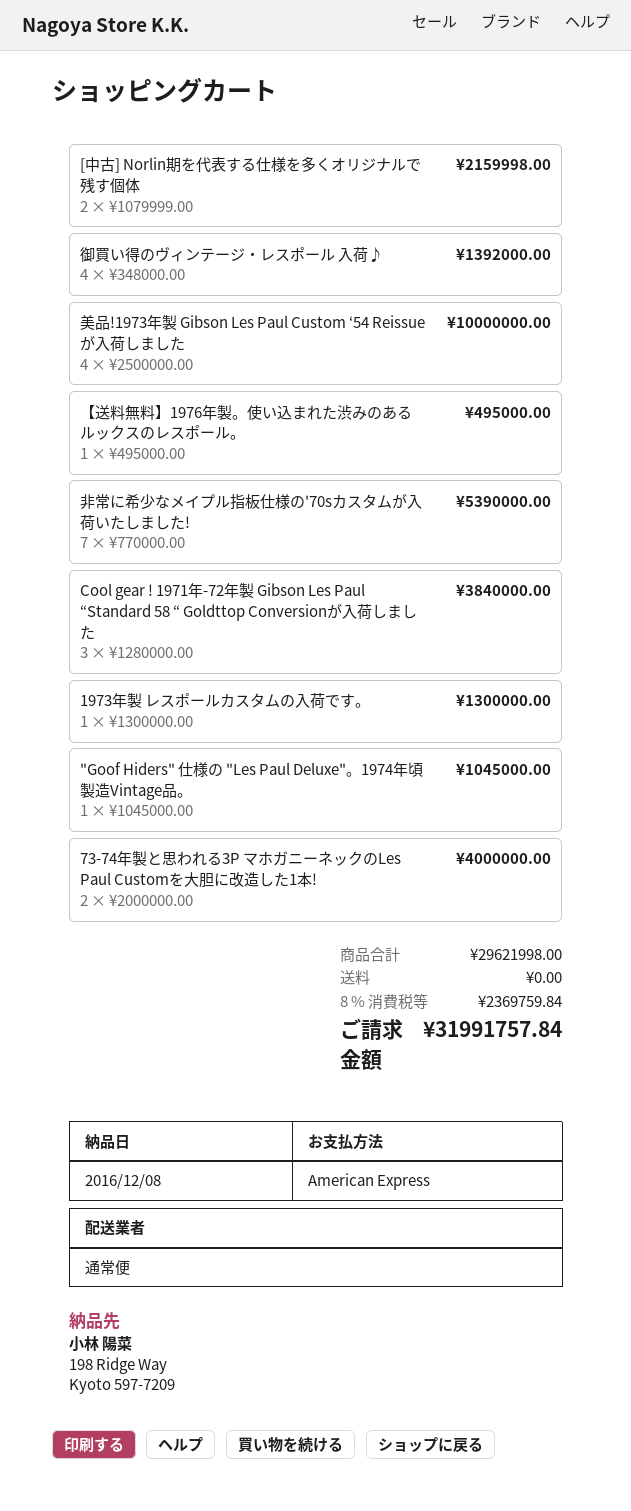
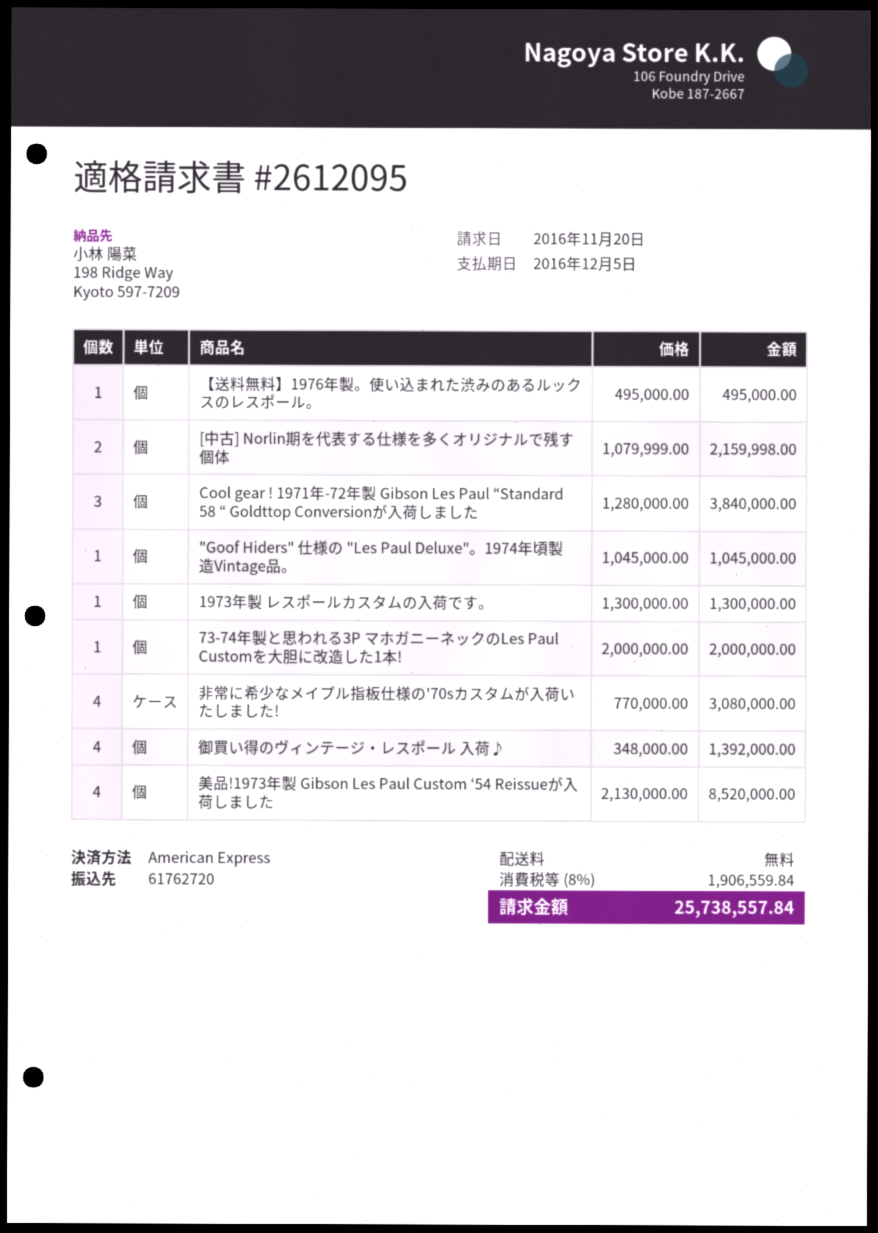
美品!1973年製 Gibson Les Paul Custom ‘54 Reissueが入荷しました: 4 x 2500000.00 = 10000000.00 -> 4 x 2130000.00 = 8520000.00
非常に希少なメイプル指板仕様の'70sカスタムが入荷いたしました!: 7 x 770000.00 = 5390000.00 -> 4 x 770000.00 = 3080000.00
73-74年製と思われる3P マホガニーネックのLes Paul Customを大胆に改造した1本!: 2 x 2000000.00 = 4000000.00 -> 1 x 2000000.00 = 2000000.00
tax: 8% = 2369759.84 -> 8% = 1906559.84
total: 31991757.84 -> 25738557.84

